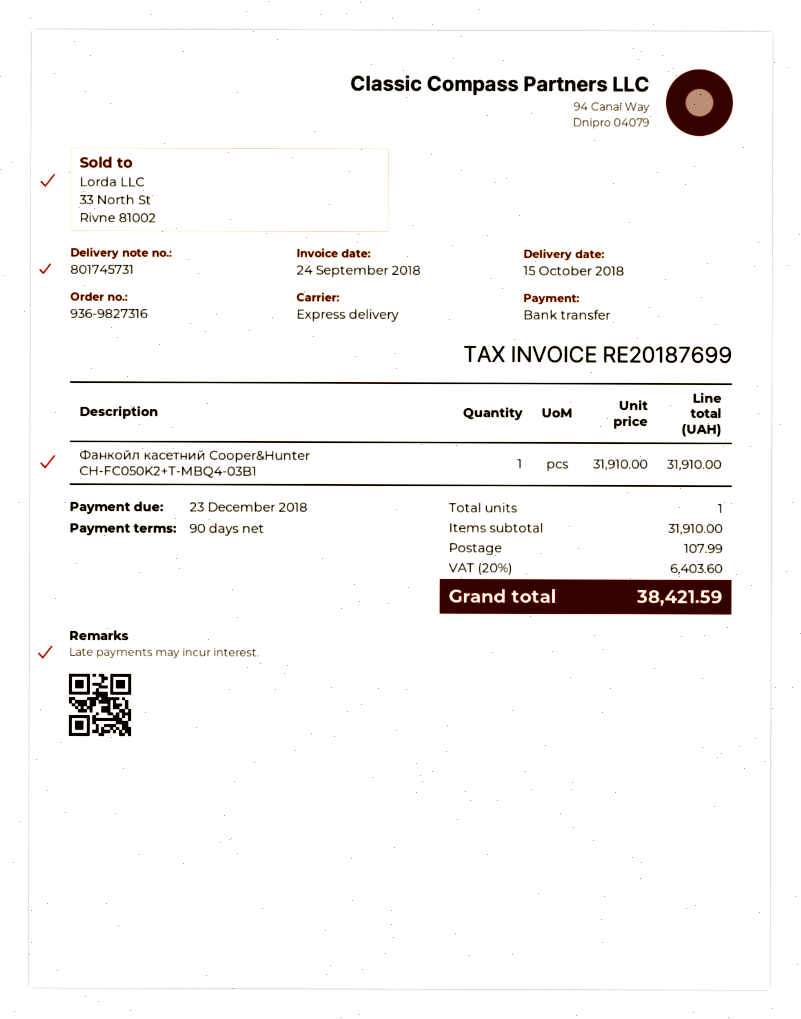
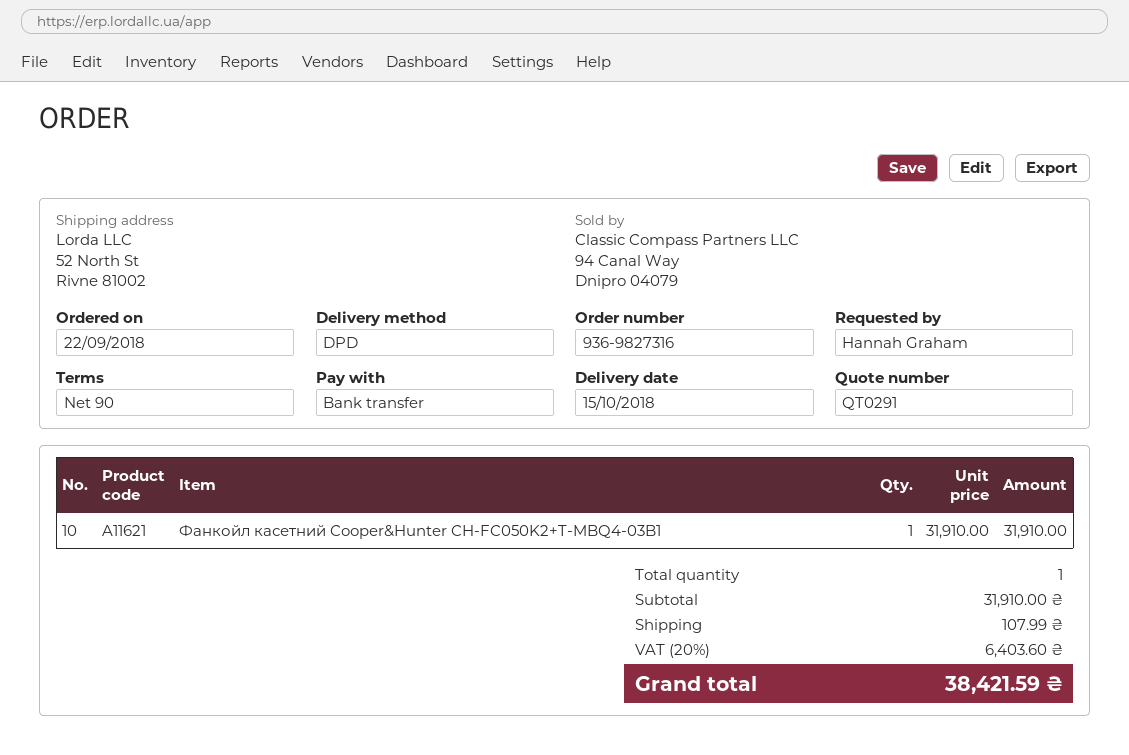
shipping method: express -> DPD

